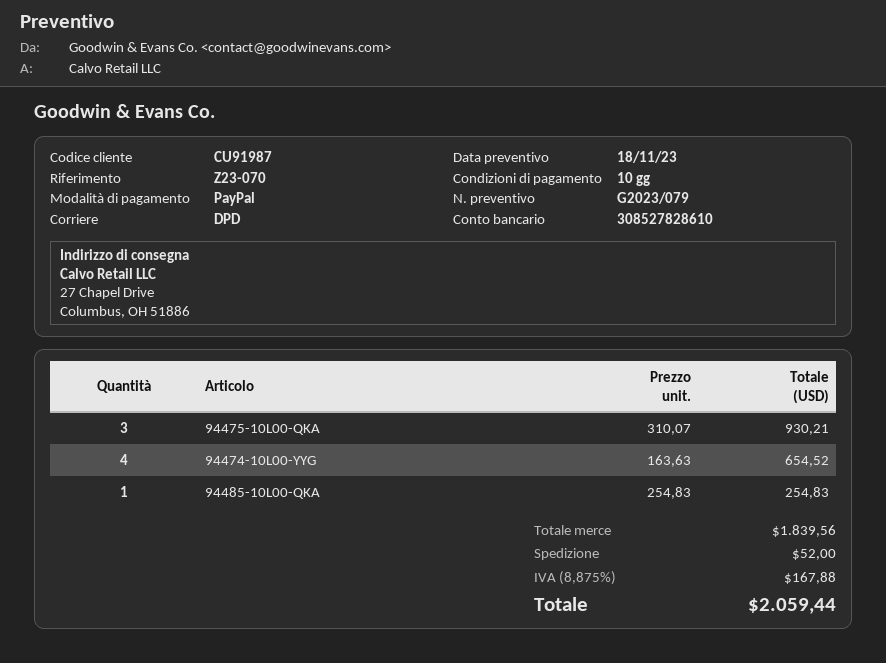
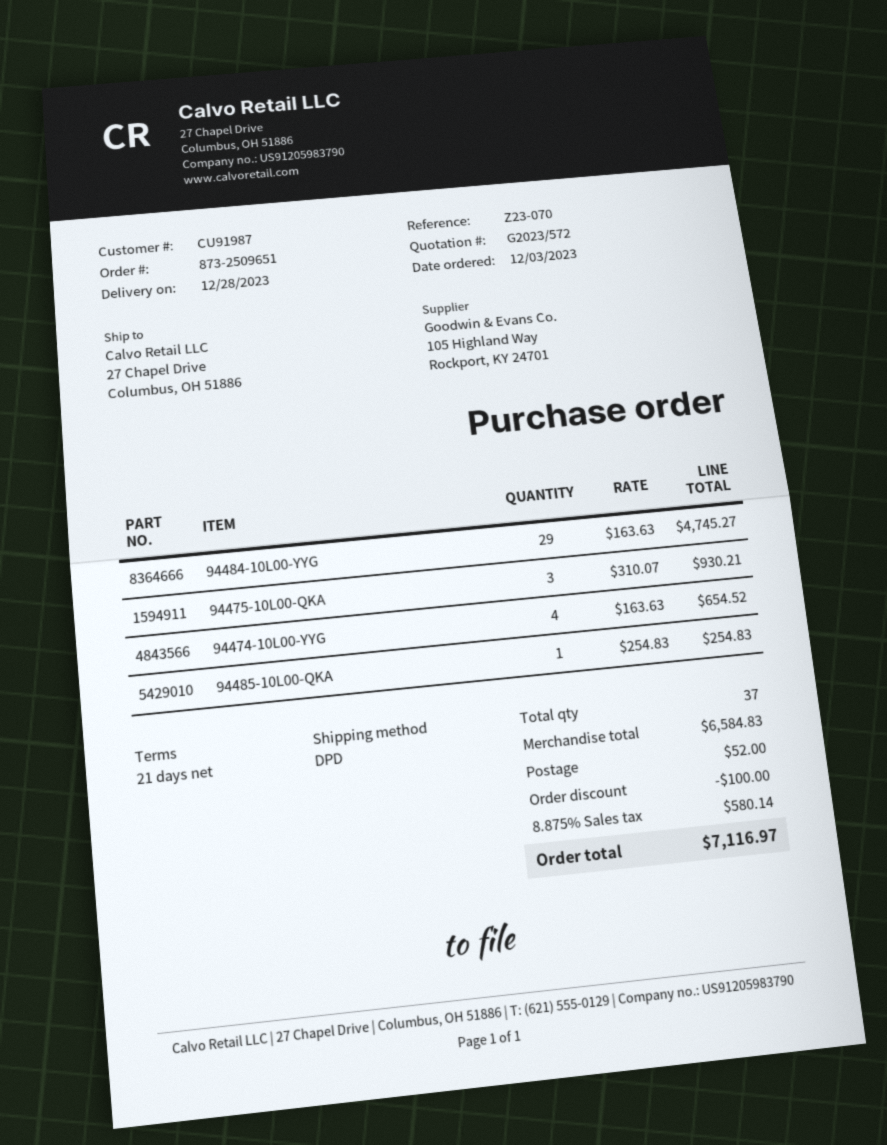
quote number: G2023/079 -> G2023/572
payment terms: 10 days -> 21 days
94484-10L00-YYG: none -> 29 x 163.63 = 4745.27
subtotal: 1839.56 -> 6584.83
discount: none -> 100.00
tax: 8.875% = 167.88 -> 8.875% = 580.14
total: 2059.44 -> 7116.97

